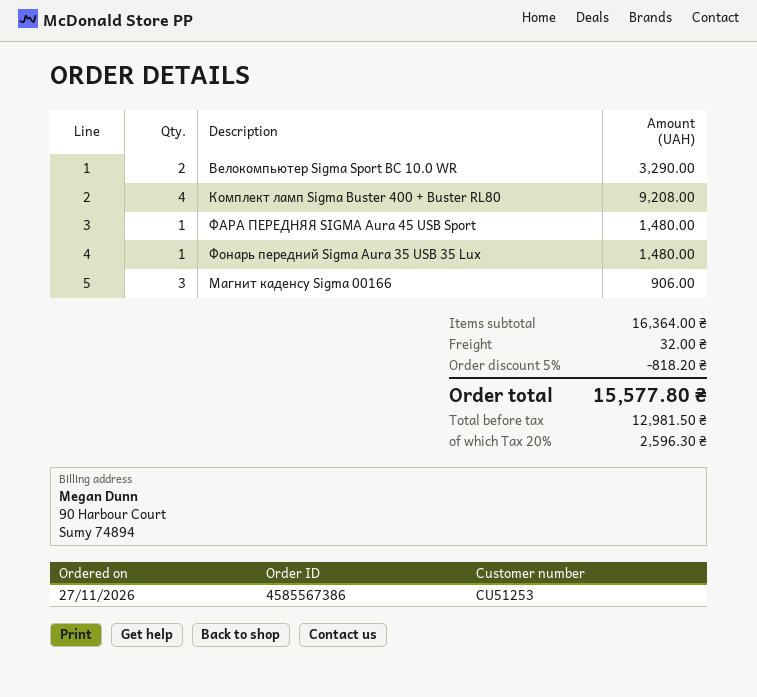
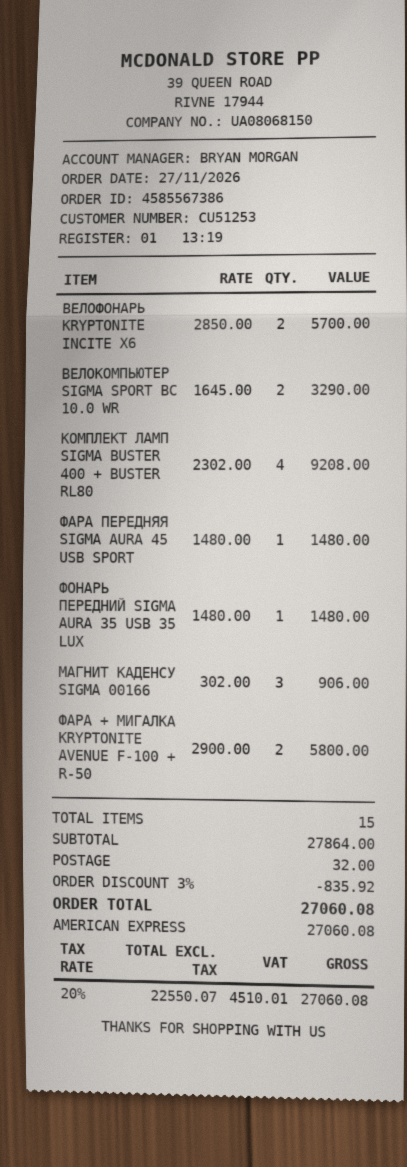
ВЕЛОФОНАРЬ KRYPTONITE INCITE X6: none -> 2 for 5700.00
ФАРА + МИГАЛКА KRYPTONITE AVENUE F-100 + R-50: none -> 2 for 5800.00
subtotal: 16364.00 -> 27864.00
discount: 5% = 818.20 -> 3% = 835.92
net: 12981.50 -> 22550.07
tax: 20% = 2596.30 -> 20% = 4510.01
total: 15577.80 -> 27060.08

